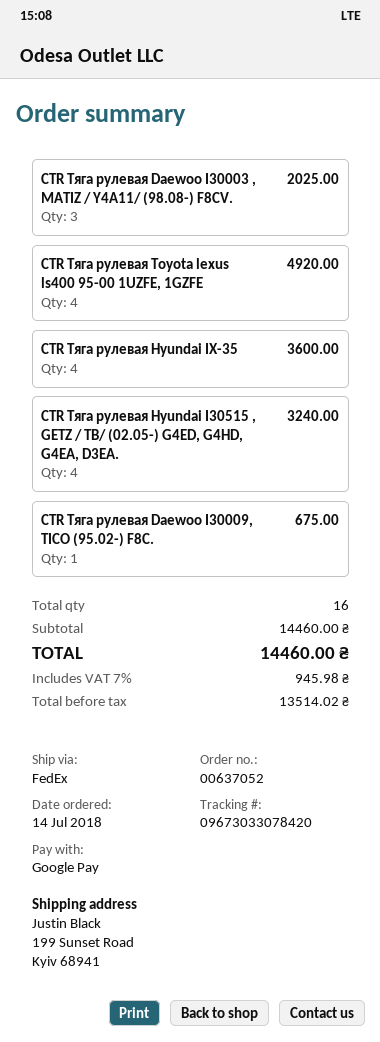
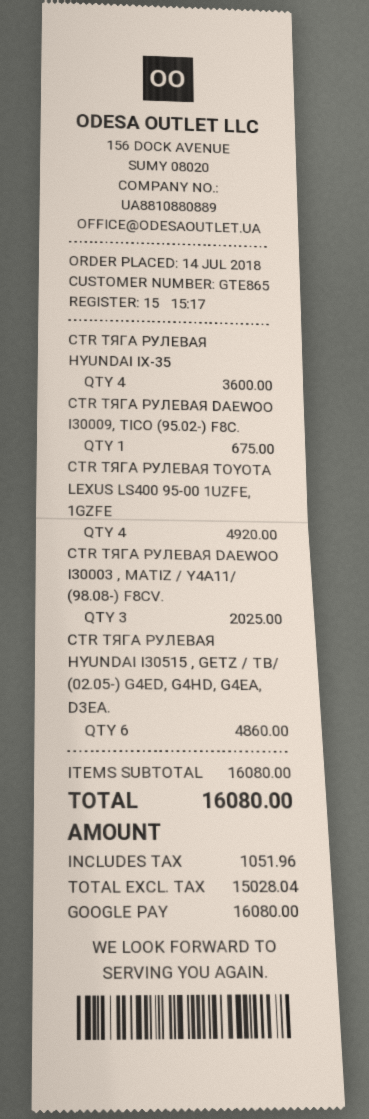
CTR Тяга рулевая Hyundai I30515 , GETZ / TB/ (02.05-) G4ED, G4HD, G4EA, D3EA.: 4 for 3240.00 -> 6 for 4860.00
subtotal: 14460.00 -> 16080.00
net: 13514.02 -> 15028.04
tax: 945.98 -> 1051.96
total: 14460.00 -> 16080.00

